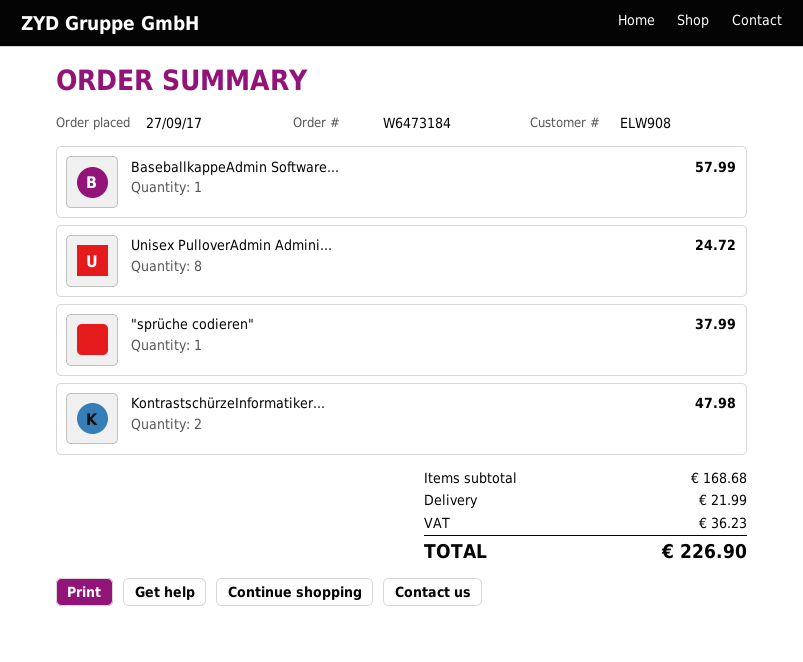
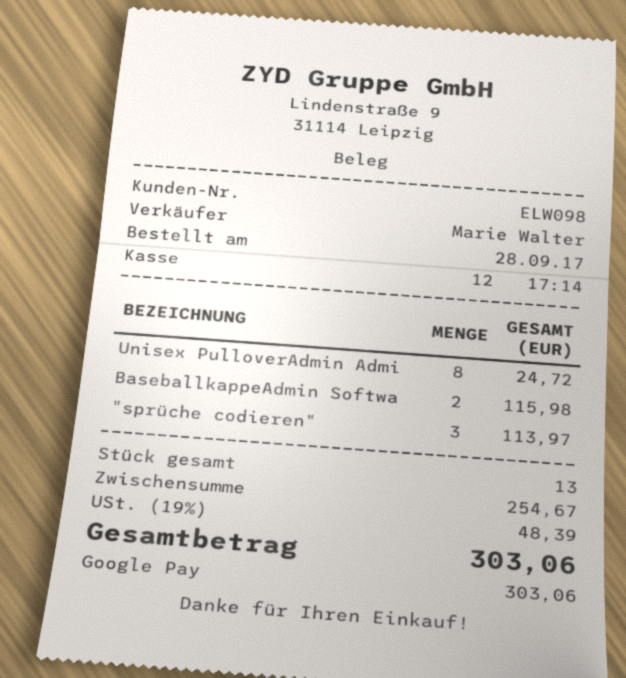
order date: 2017-09-27 -> 2017-09-28
customer number: ELW908 -> ELW098
BaseballkappeAdmin Software...: 1 for 57.99 -> 2 for 115.98
"sprüche codieren": 1 for 37.99 -> 3 for 113.97
KontrastschürzeInformatiker...: 2 for 47.98 -> none
subtotal: 168.68 -> 254.67
shipping: 21.99 -> none
tax: 36.23 -> 48.39
total: 226.90 -> 303.06

